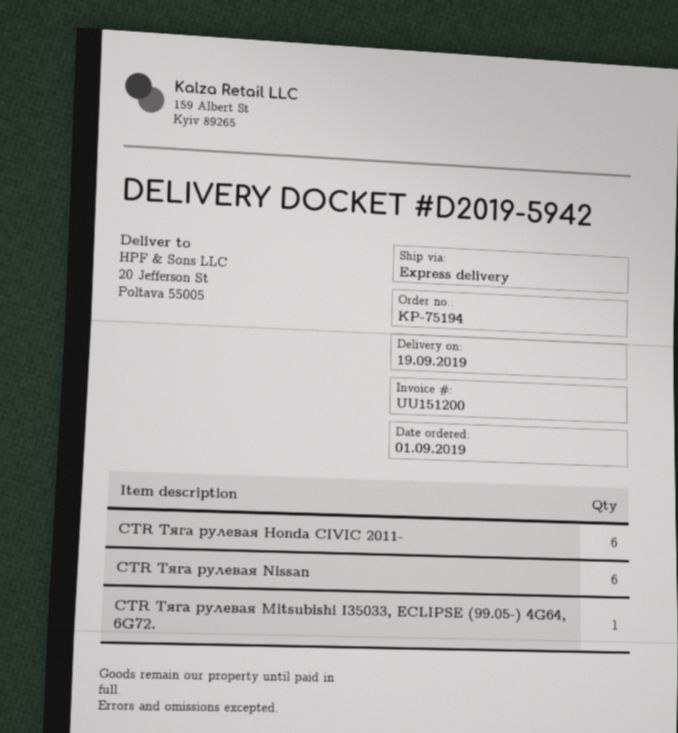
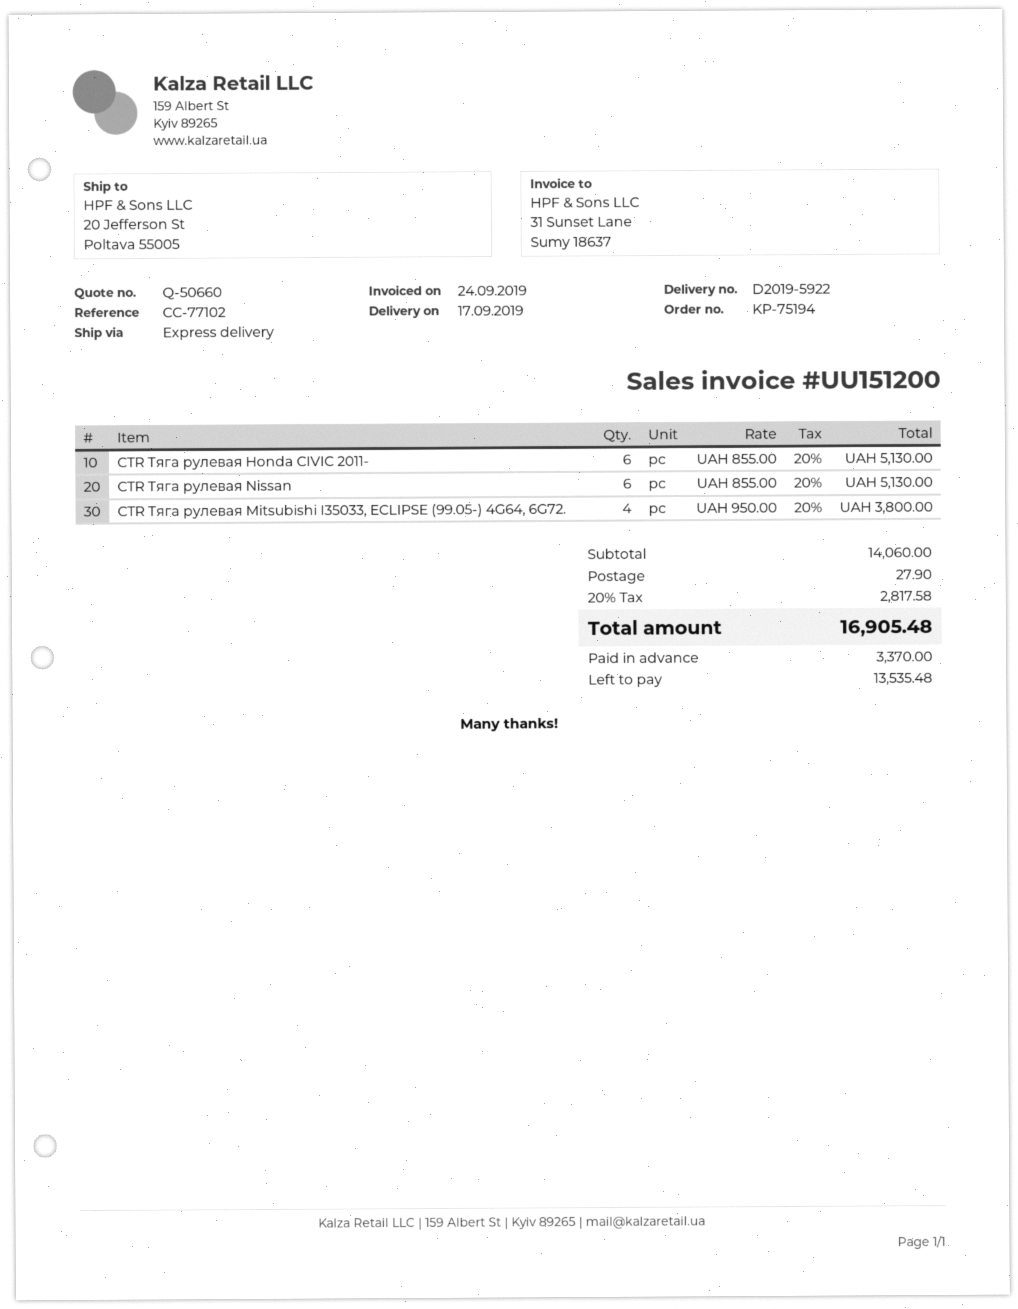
delivery note number: D2019-5942 -> D2019-5922
delivery date: 2019-09-19 -> 2019-09-17
CTR Тяга рулевая Mitsubishi I35033, ECLIPSE (99.05-) 4G64, 6G72.: 1 -> 4

